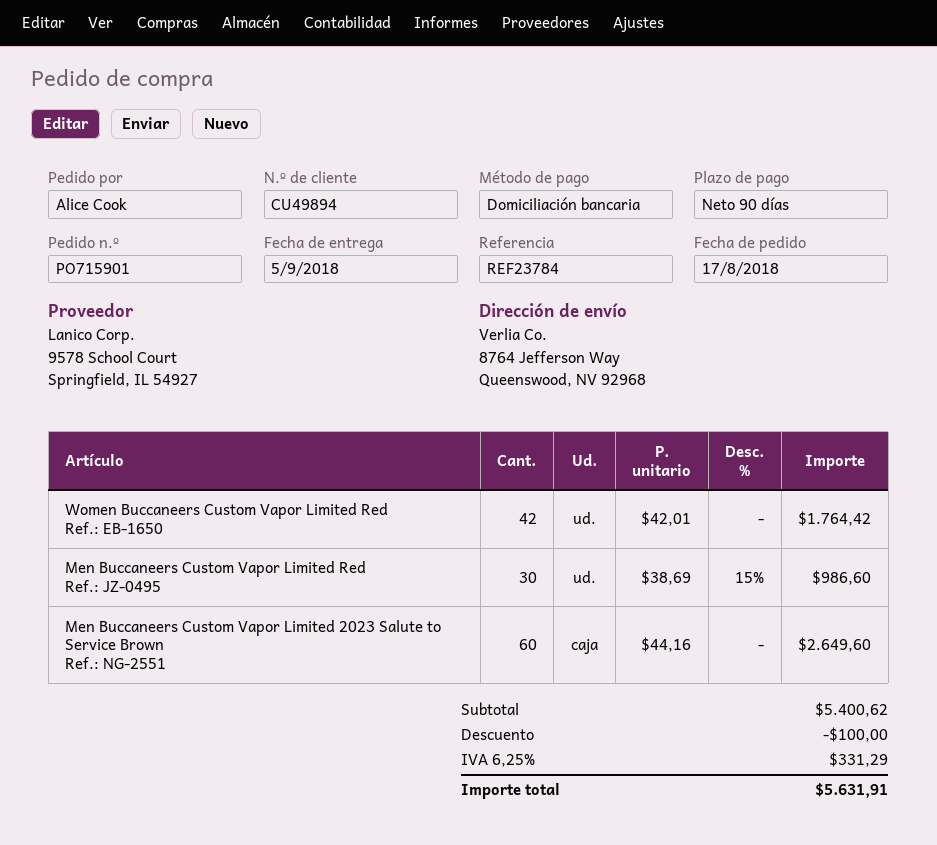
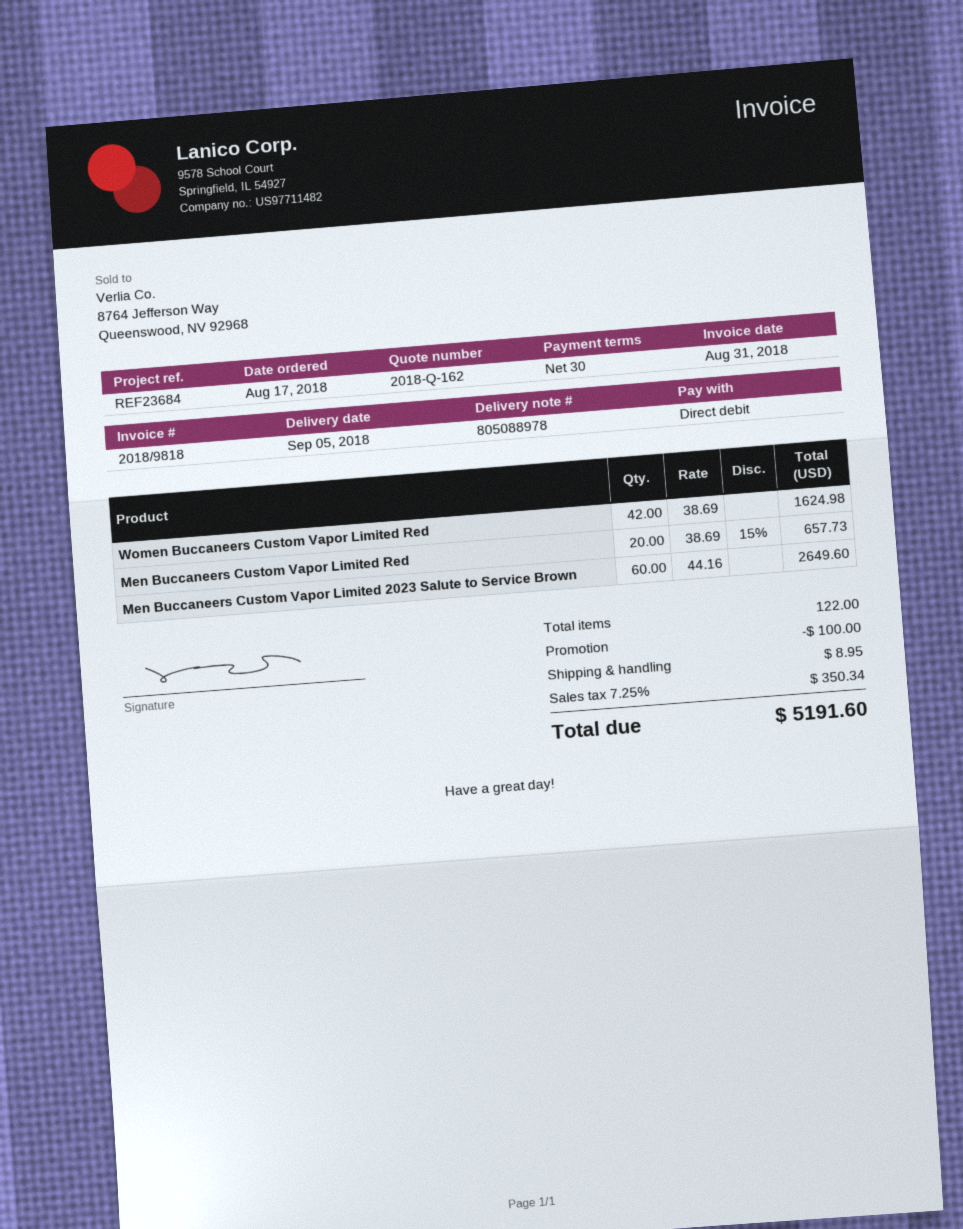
payment terms: 90 days -> 30 days
reference: REF23784 -> REF23684
Women Buccaneers Custom Vapor Limited Red: 42 x 42.01 = 1764.42 -> 42 x 38.69 = 1624.98
Men Buccaneers Custom Vapor Limited Red: 30 x 38.69 - 15% = 986.60 -> 20 x 38.69 - 15% = 657.73
shipping: none -> 8.95
tax: 6.25% = 331.29 -> 7.25% = 350.34
total: 5631.91 -> 5191.60

